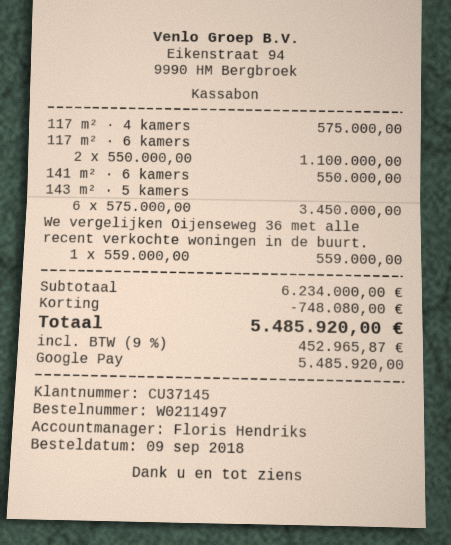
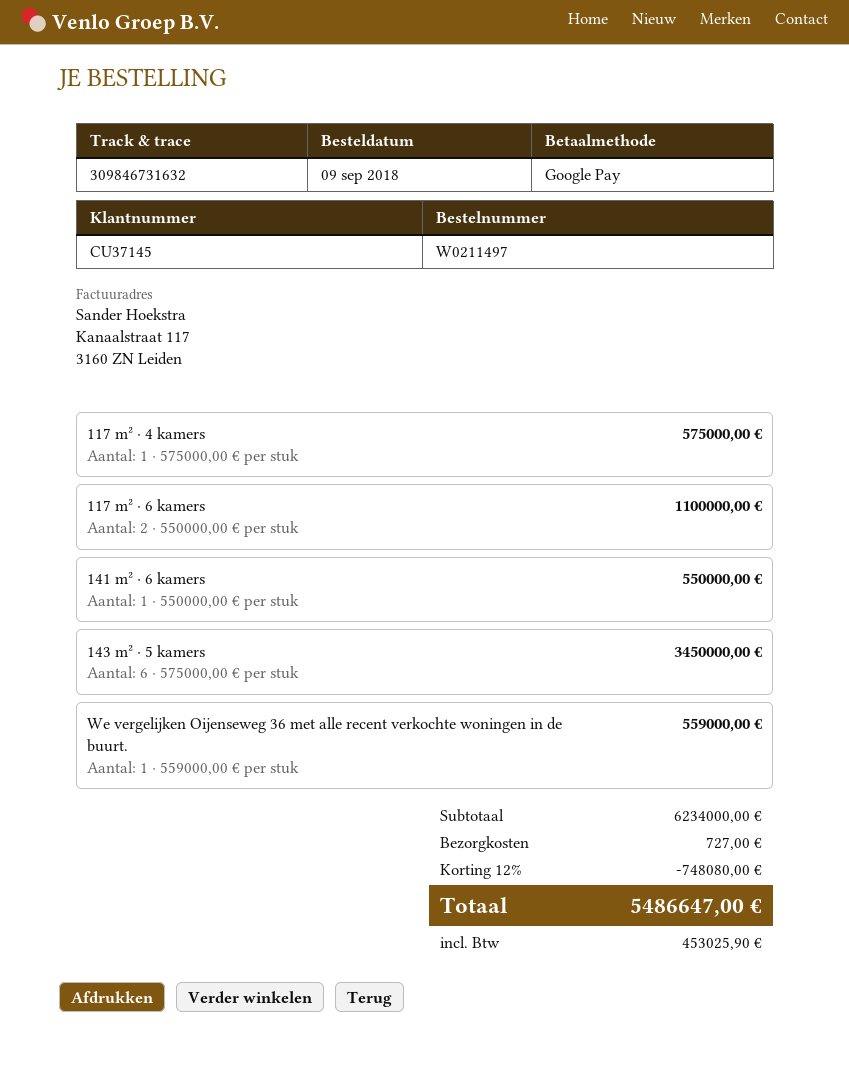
shipping: none -> 727.00
tax: 452965.87 -> 453025.90
total: 5485920.00 -> 5486647.00

